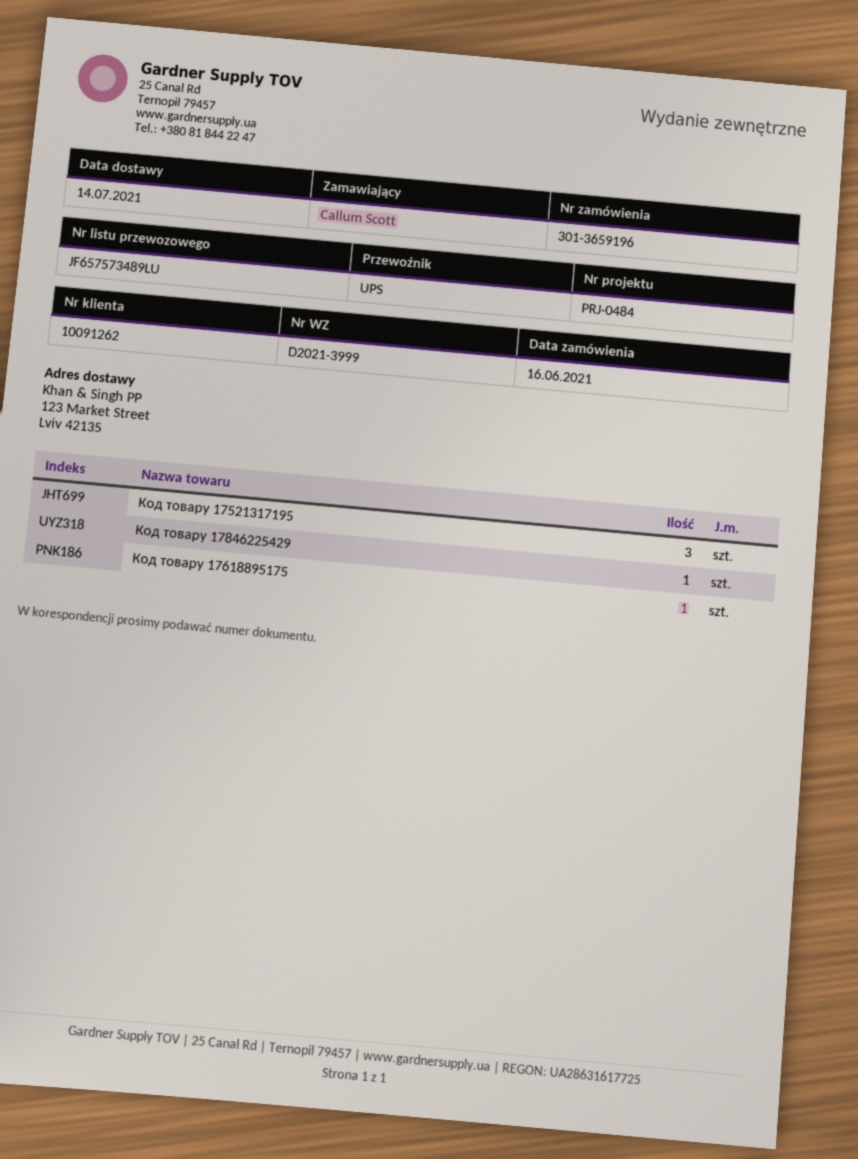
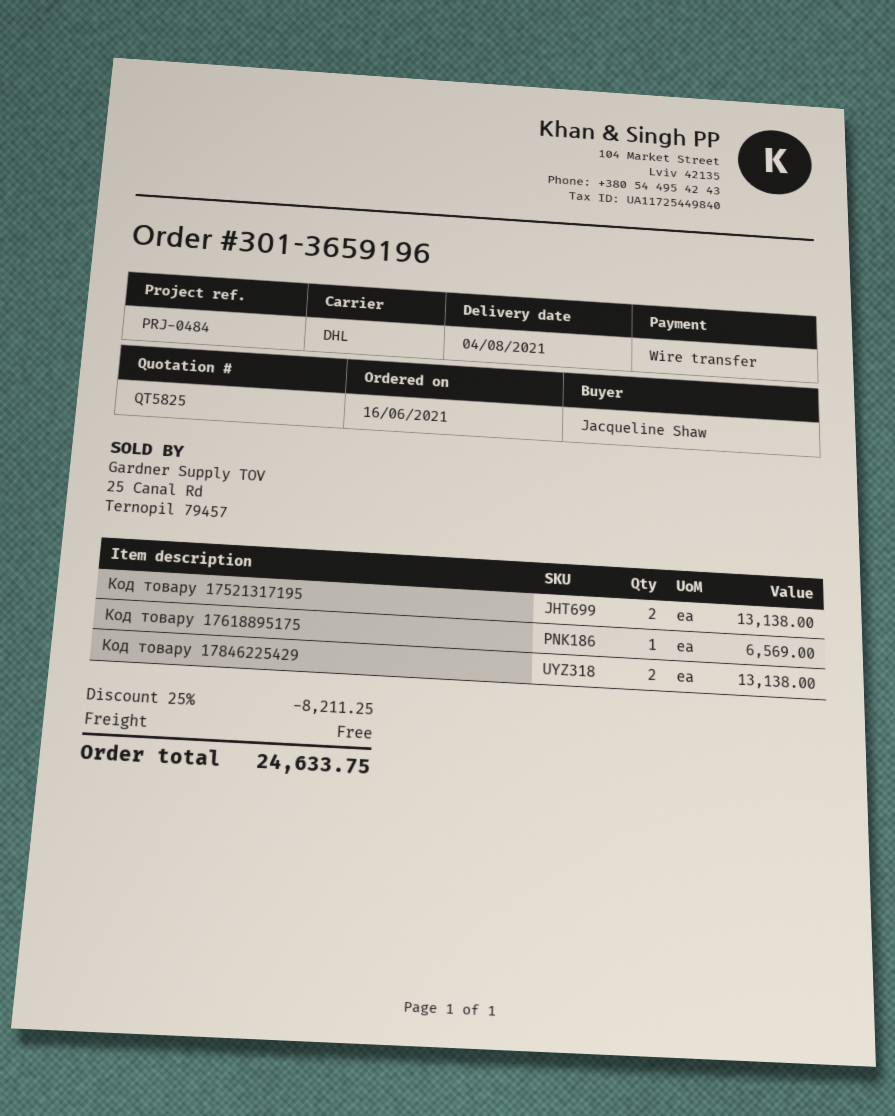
delivery date: 2021-07-14 -> 2021-08-04
ordered by: Callum Scott -> Jacqueline Shaw
shipping method: UPS -> DHL
Код товару 17521317195: 3 -> 2
Код товару 17846225429: 1 -> 2

